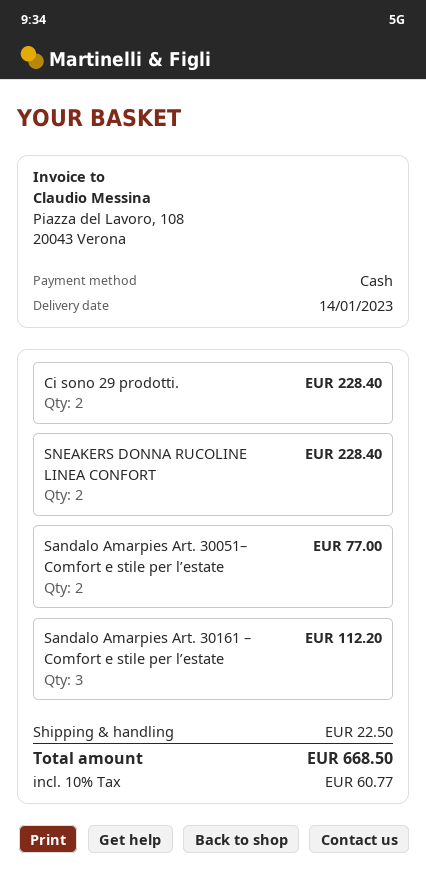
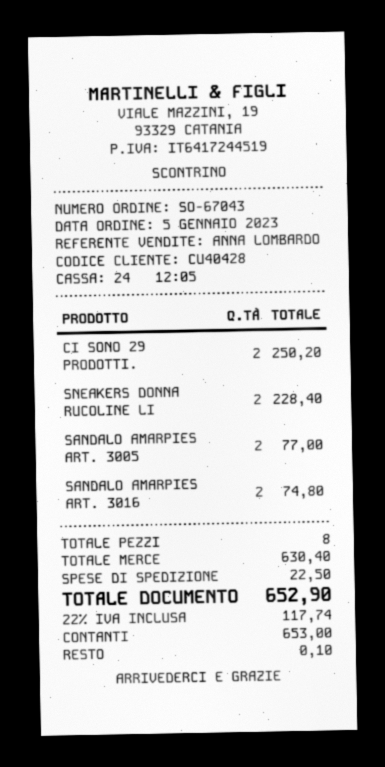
Ci sono 29 prodotti.: 2 for 228.40 -> 2 for 250.20
Sandalo Amarpies Art. 30161 – Comfort e stile per l’estate: 3 for 112.20 -> 2 for 74.80
tax: 10% = 60.77 -> 22% = 117.74
total: 668.50 -> 652.90

